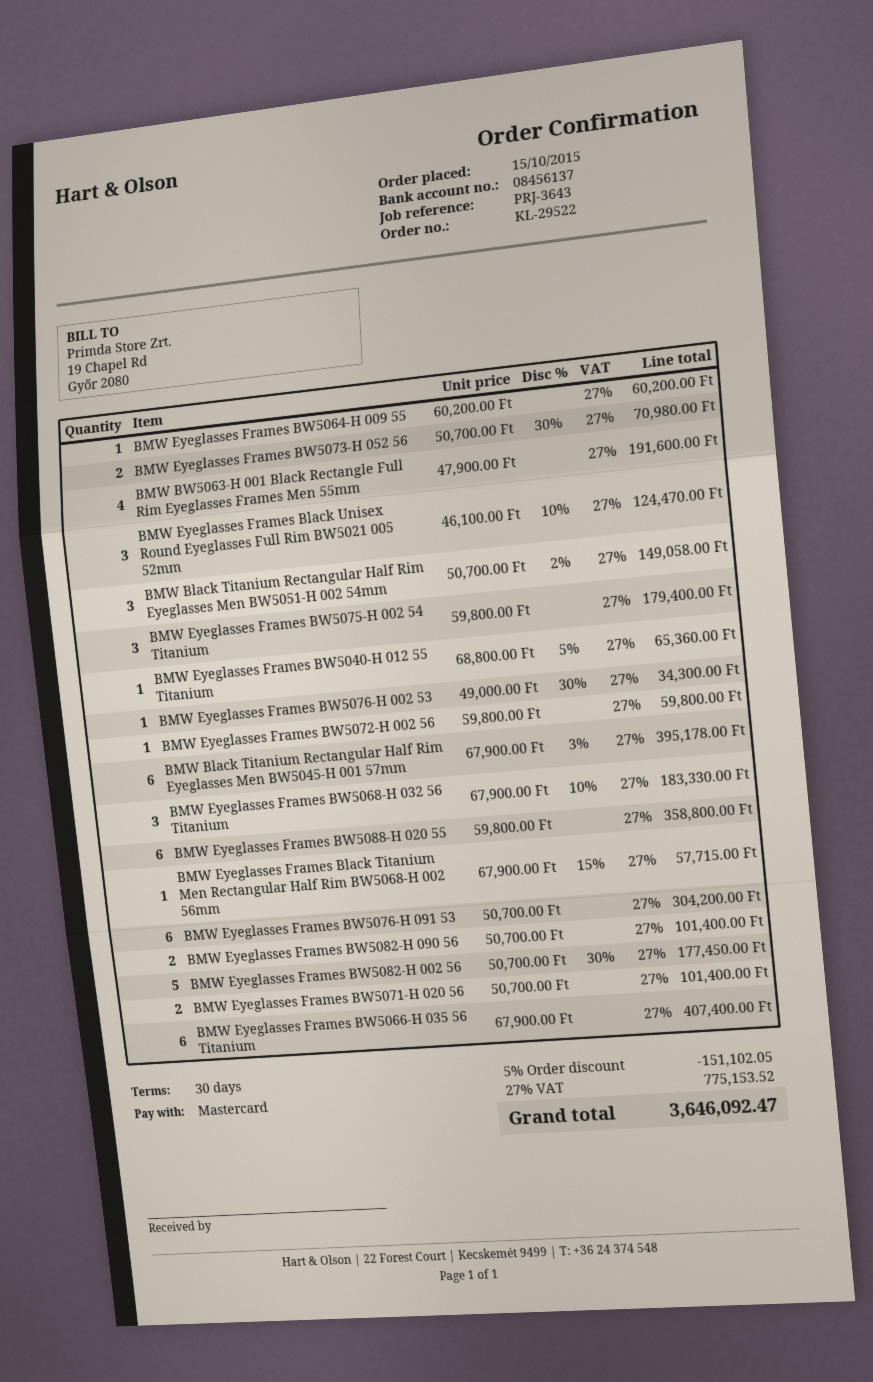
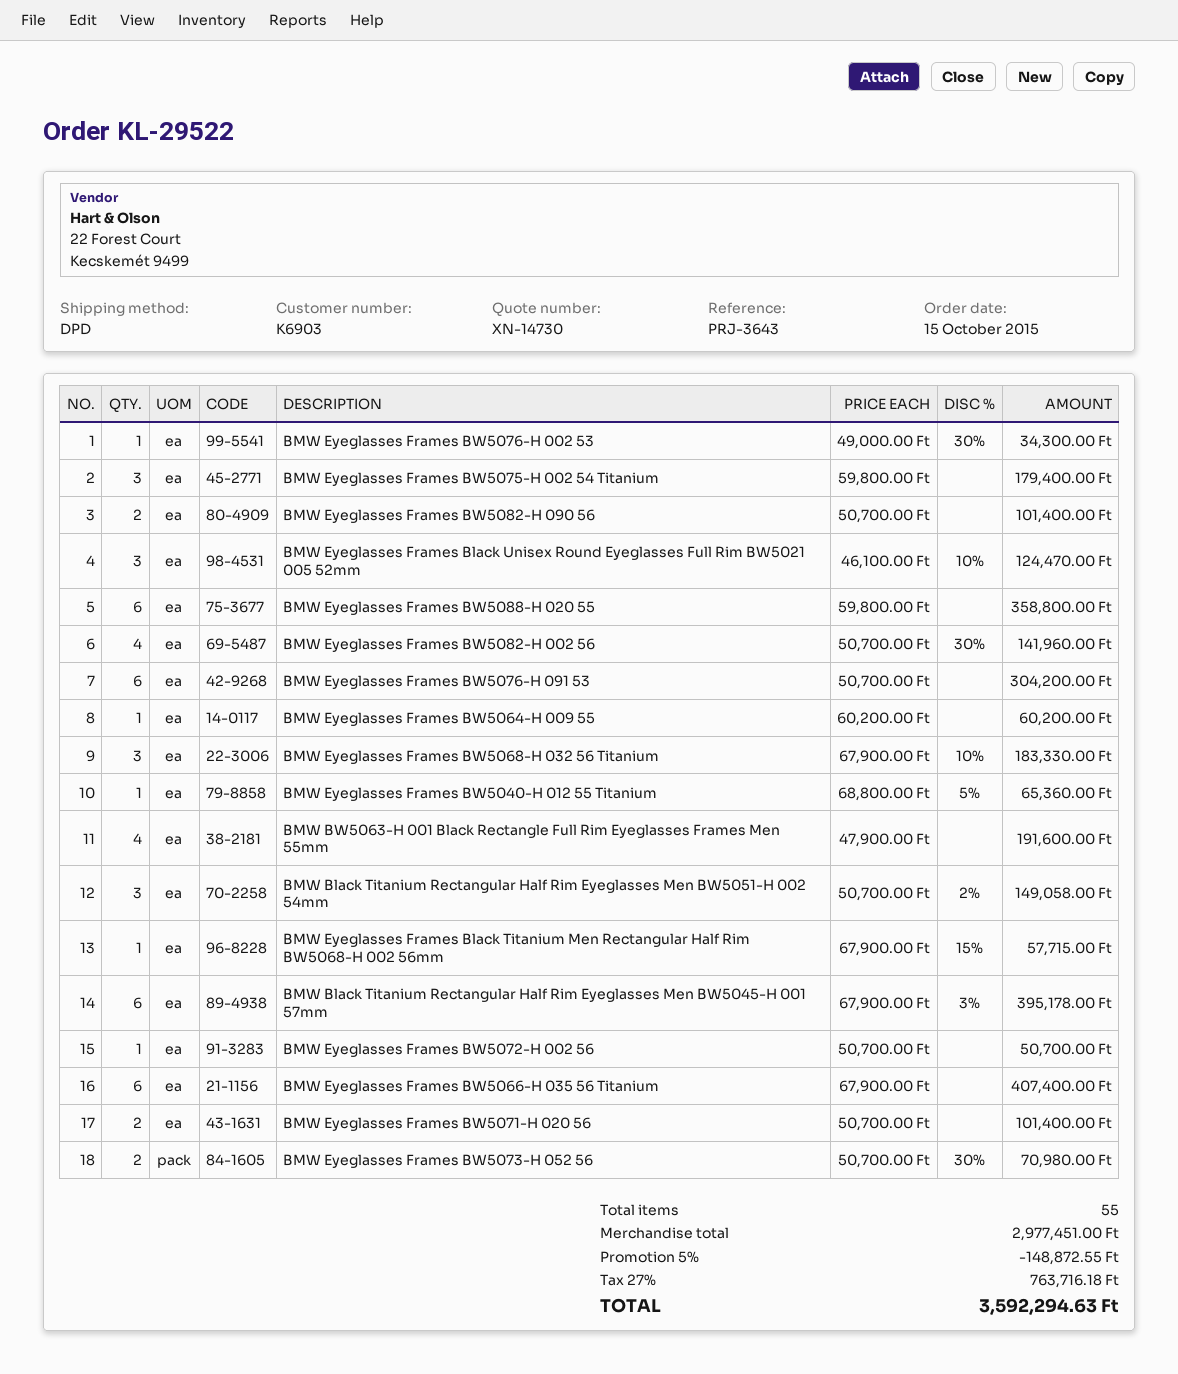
BMW Eyeglasses Frames BW5072-H 002 56: 1 x 59800.00 = 59800.00 -> 1 x 50700.00 = 50700.00
BMW Eyeglasses Frames BW5082-H 002 56: 5 x 50700.00 - 30% = 177450.00 -> 4 x 50700.00 - 30% = 141960.00
discount: 5% = 151102.05 -> 5% = 148872.55
tax: 27% = 775153.52 -> 27% = 763716.18
total: 3646092.47 -> 3592294.63

